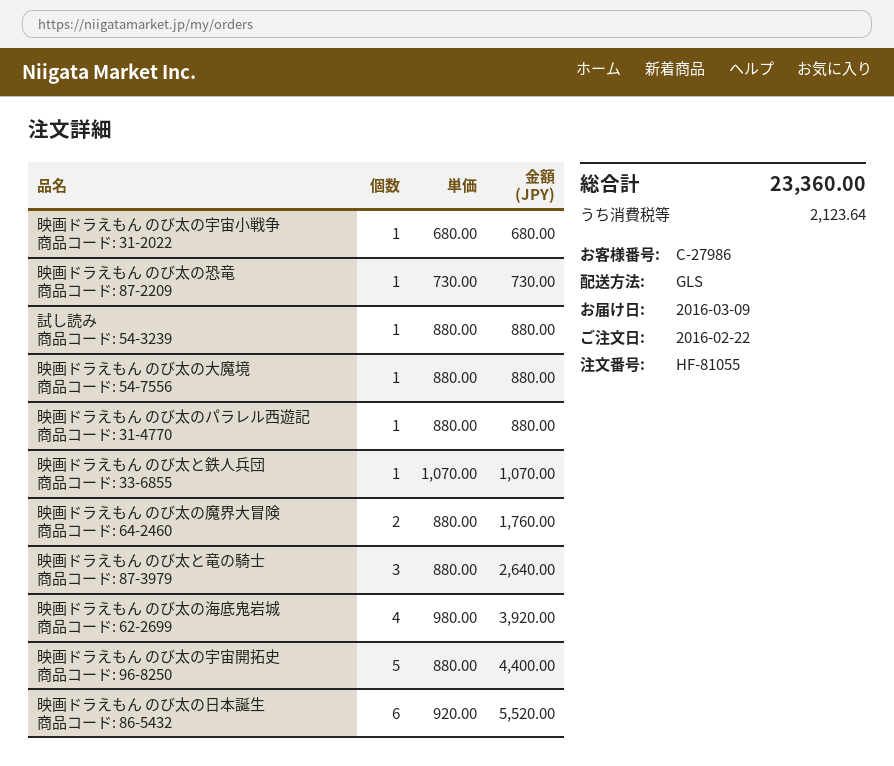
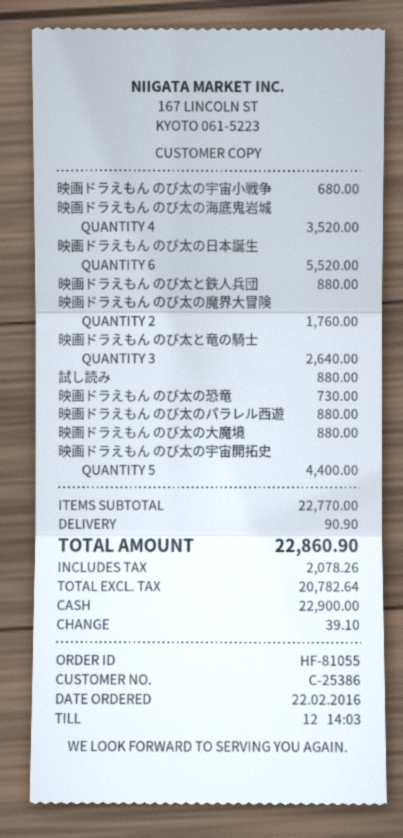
customer number: C-27986 -> C-25386
映画ドラえもん のび太と鉄人兵団: 1 for 1070.00 -> 1 for 880.00
映画ドラえもん のび太の海底鬼岩城: 4 for 3920.00 -> 4 for 3520.00
shipping: none -> 90.90
tax: 2123.64 -> 2078.26
total: 23360.00 -> 22860.90

